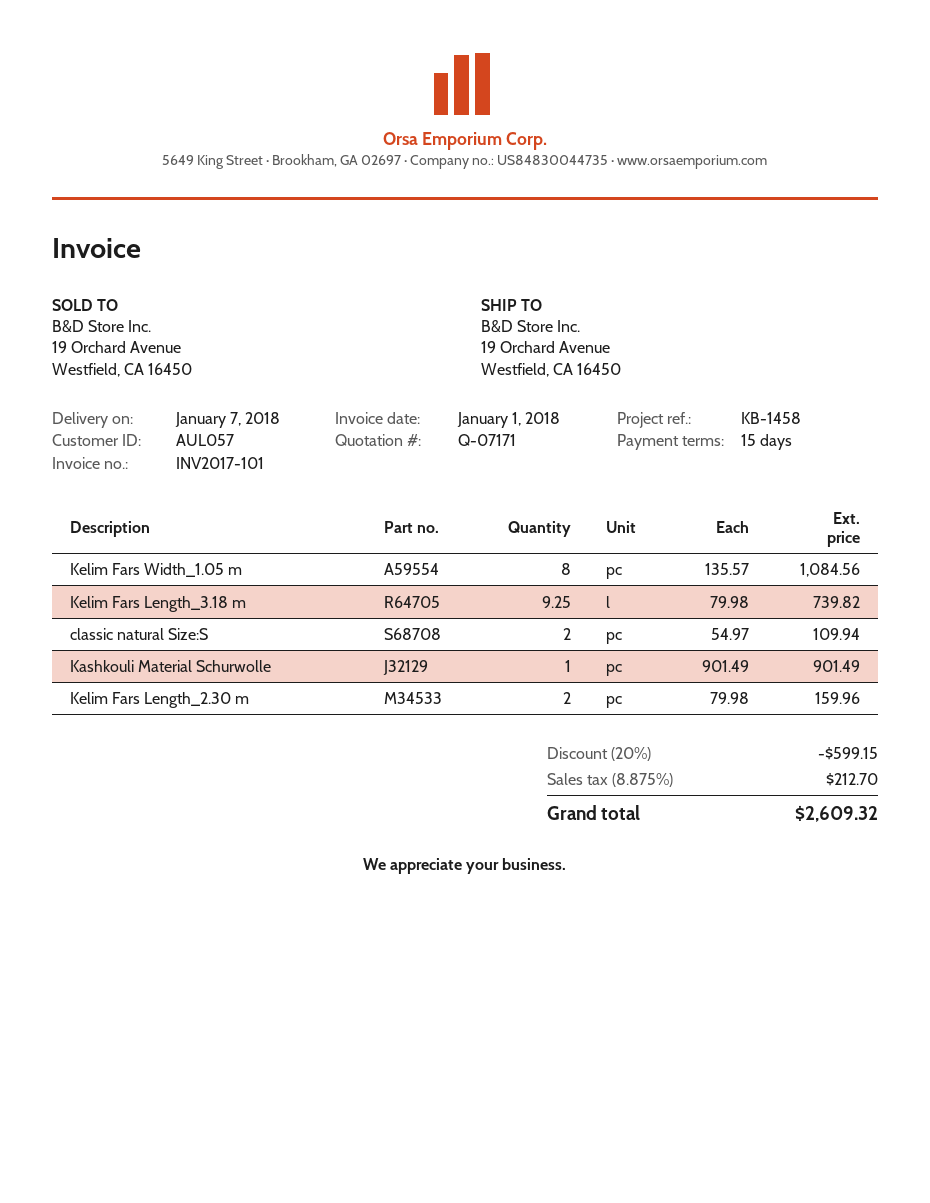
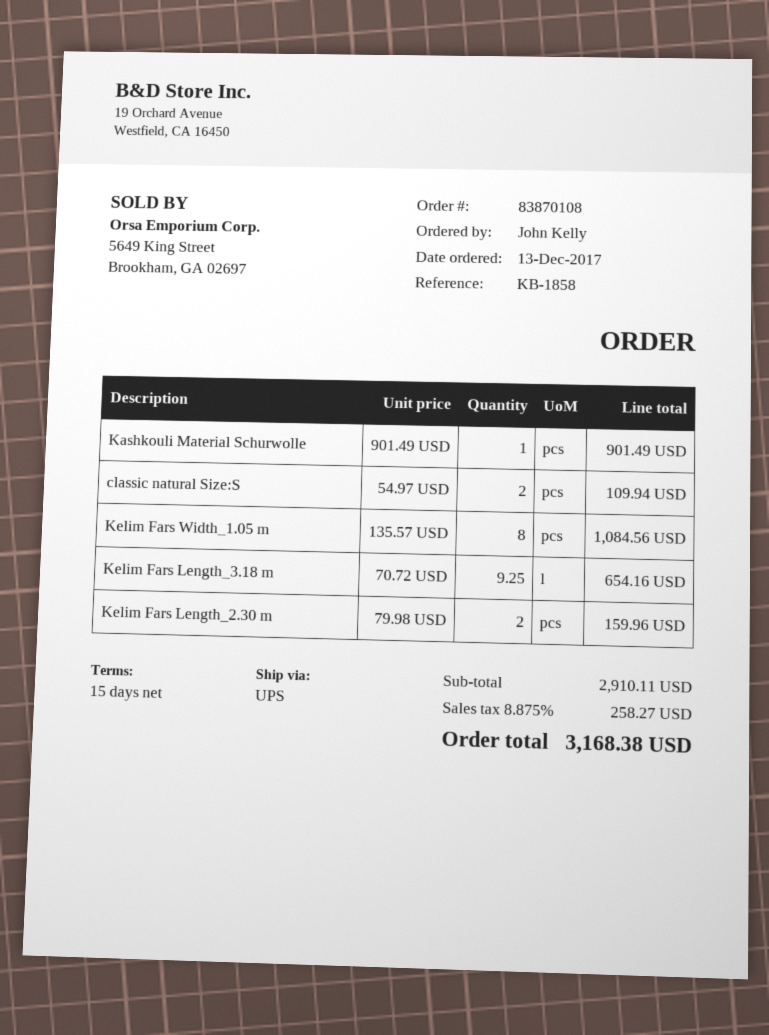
reference: KB-1458 -> KB-1858
Kelim Fars Length_3.18 m: 9.25 x 79.98 = 739.82 -> 9.25 x 70.72 = 654.16
discount: 20% = 599.15 -> none
tax: 8.875% = 212.70 -> 8.875% = 258.27
total: 2609.32 -> 3168.38

